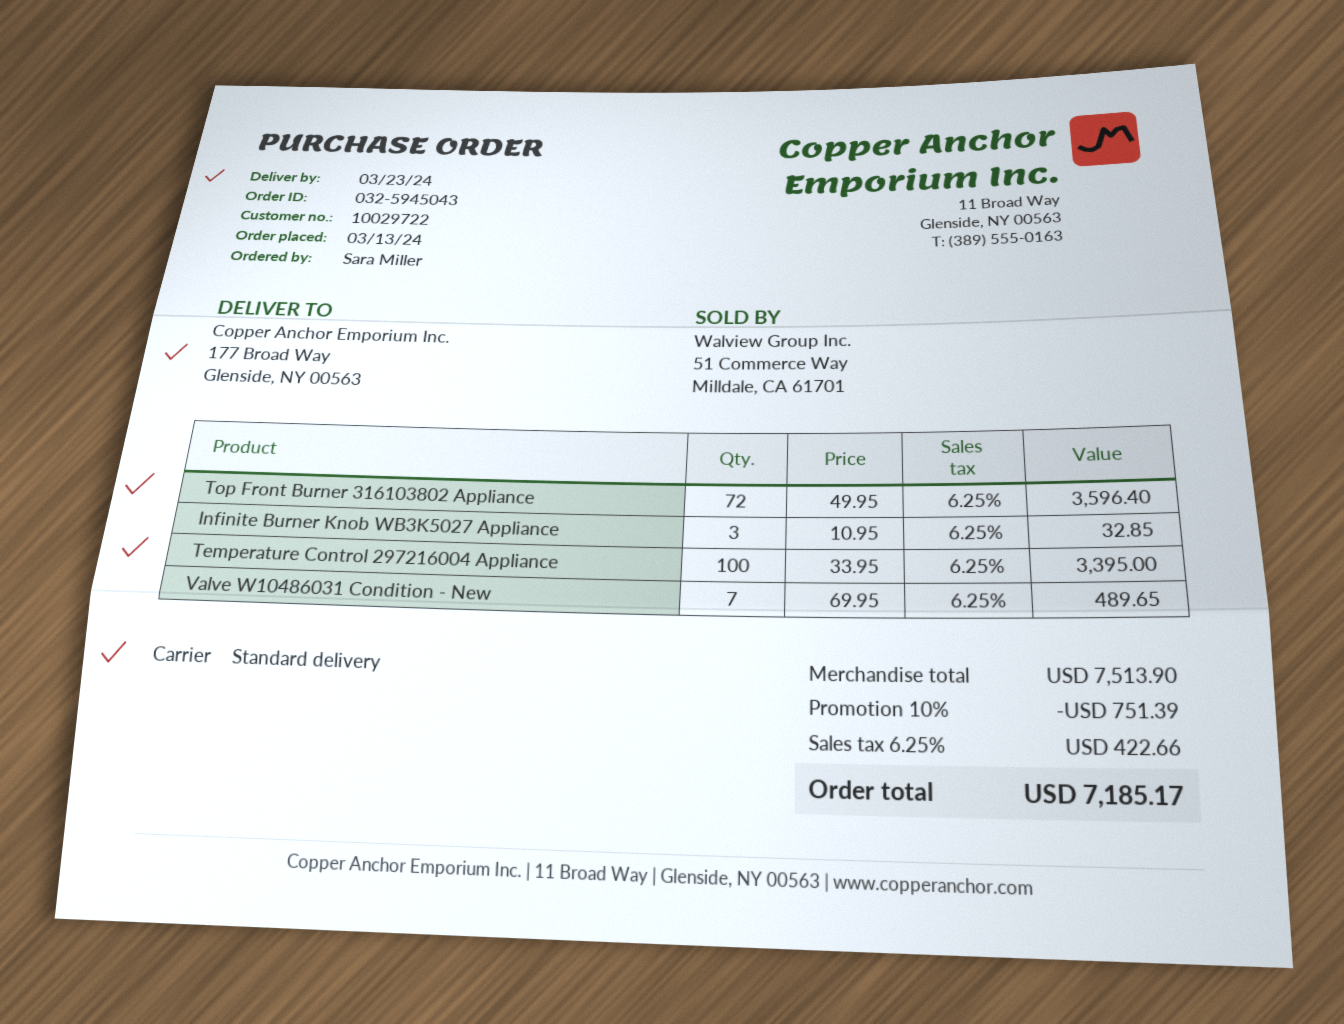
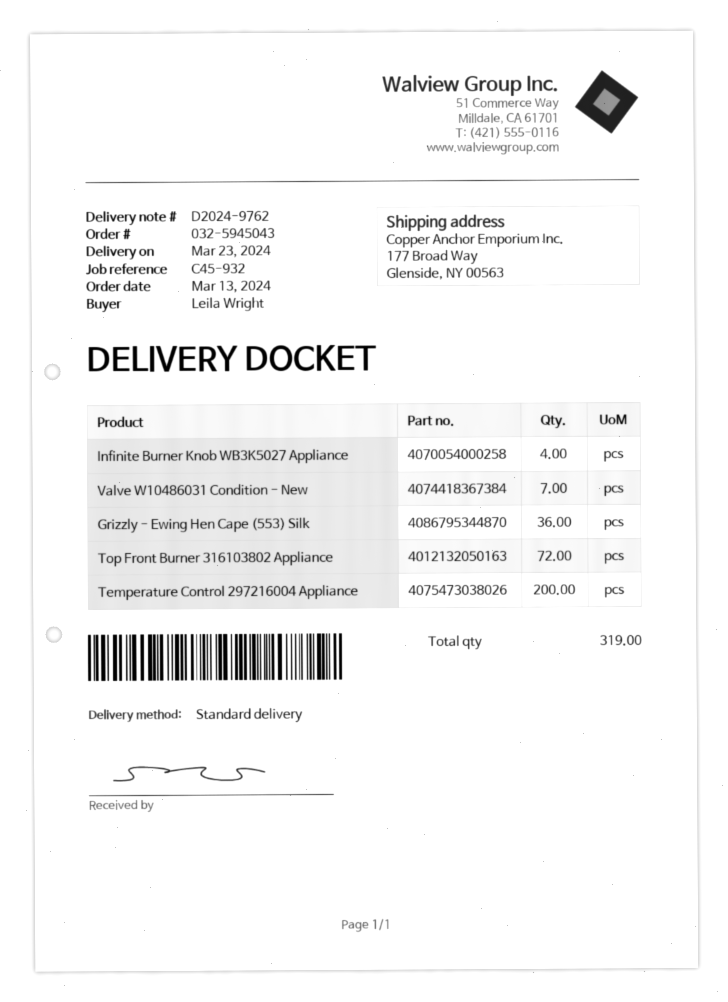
ordered by: Sara Miller -> Leila Wright
Infinite Burner Knob WB3K5027 Appliance: 3 -> 4
Temperature Control 297216004 Appliance: 100 -> 200
Grizzly - Ewing Hen Cape (553) Silk: none -> 36

